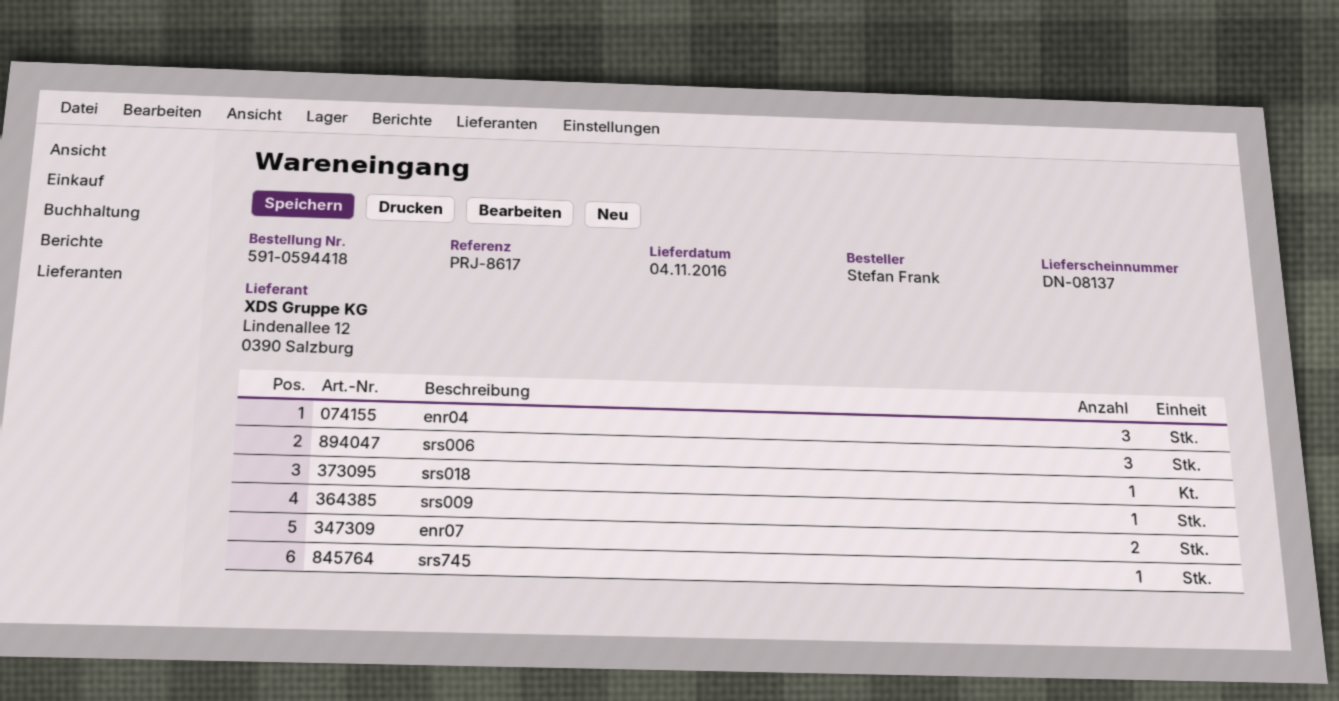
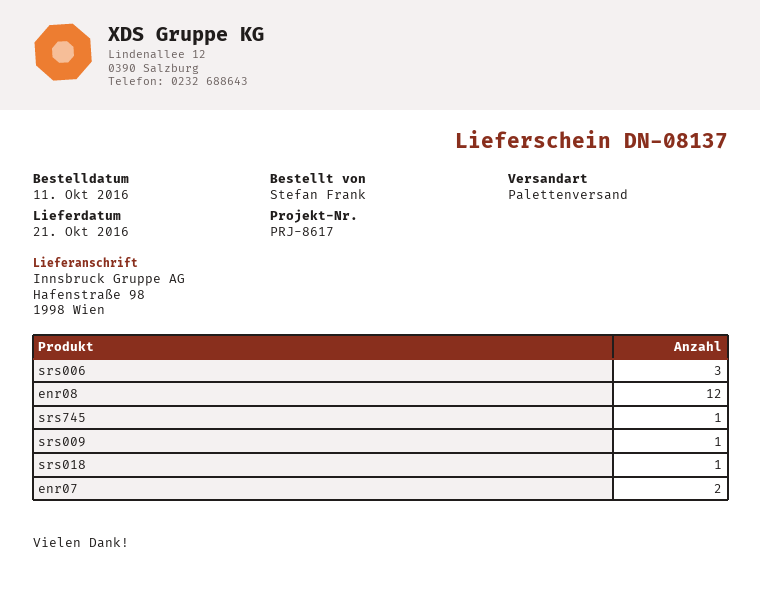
delivery date: 2016-11-04 -> 2016-10-21
enr04: 3 -> none
enr08: none -> 12

